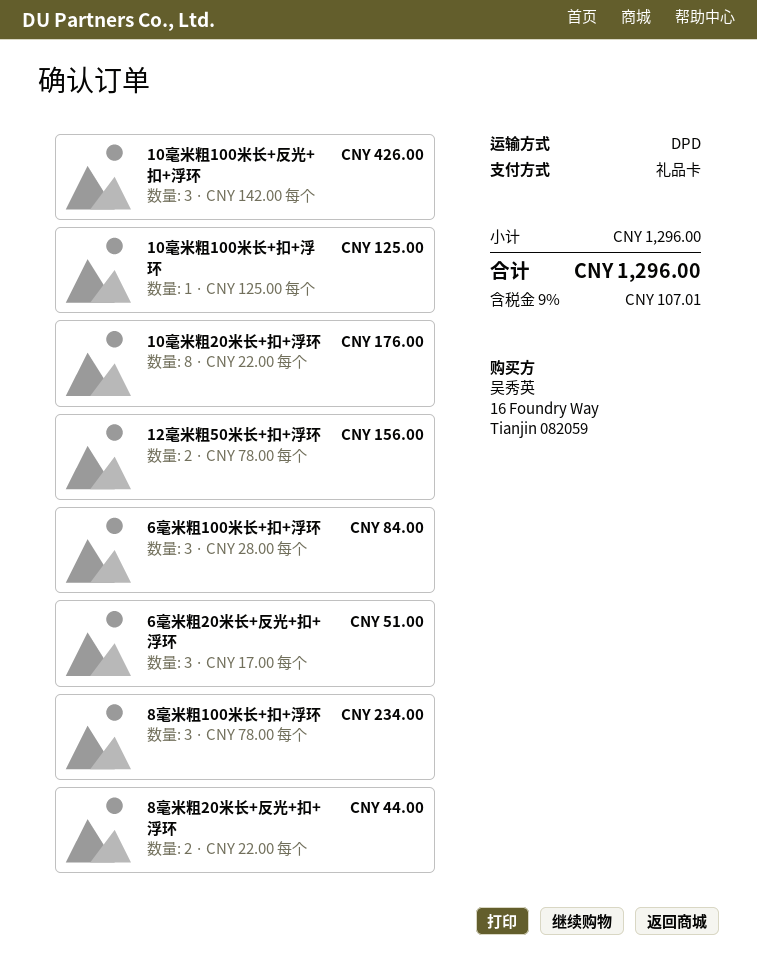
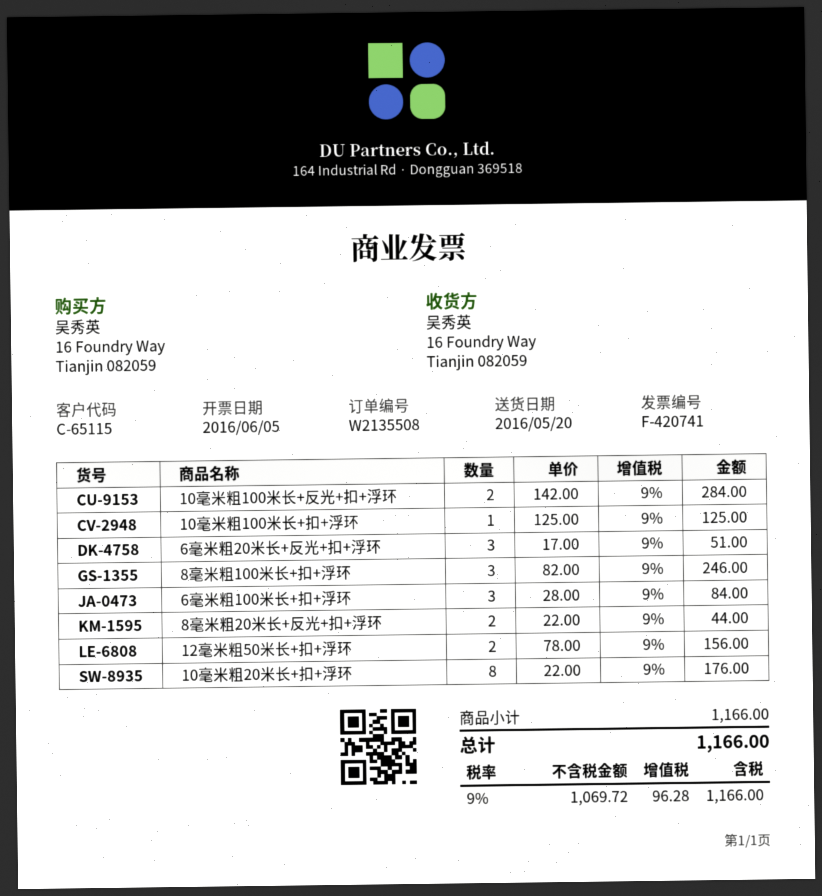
10毫米粗100米长+反光+扣+浮环: 3 x 142.00 = 426.00 -> 2 x 142.00 = 284.00
8毫米粗100米长+扣+浮环: 3 x 78.00 = 234.00 -> 3 x 82.00 = 246.00
subtotal: 1296.00 -> 1166.00
tax: 9% = 107.01 -> 9% = 96.28
total: 1296.00 -> 1166.00

